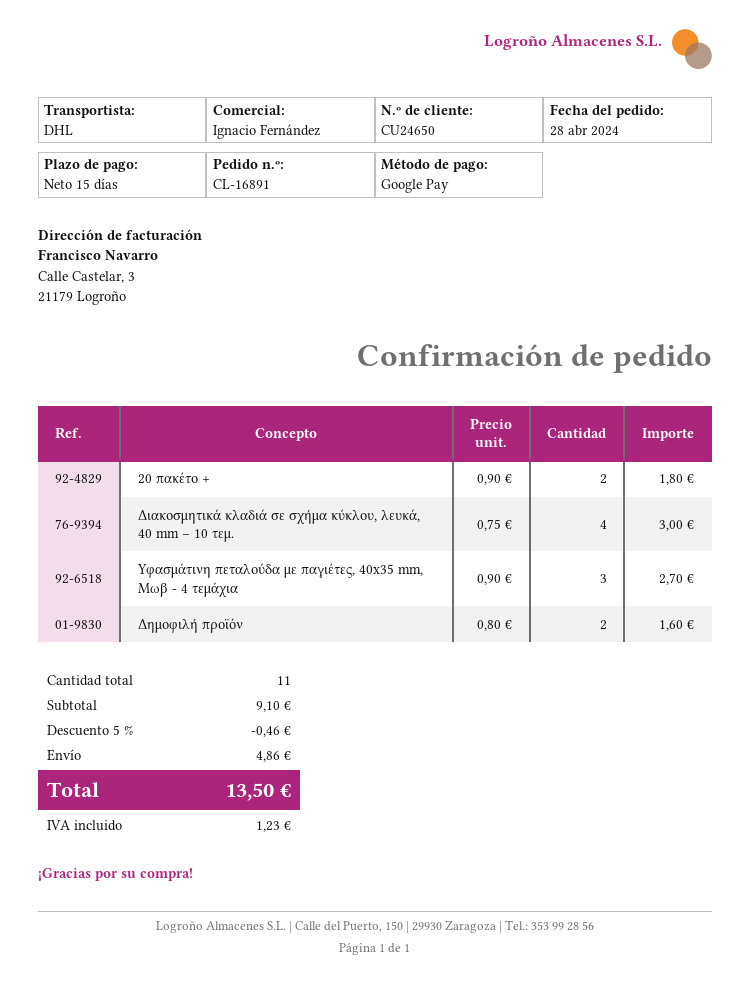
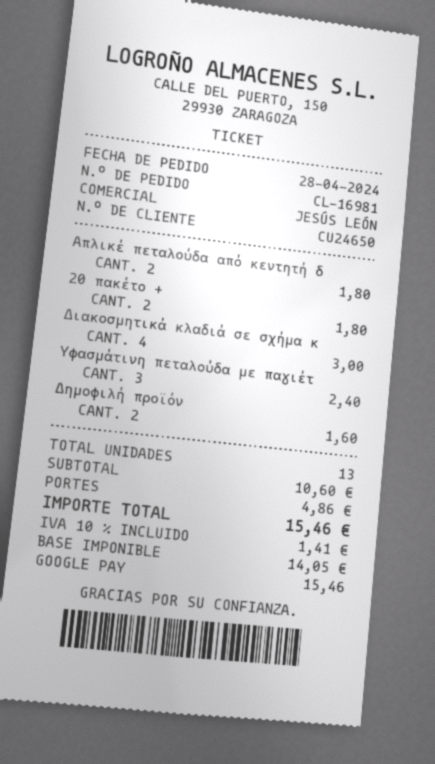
order number: CL-16891 -> CL-16981
sales rep: Ignacio Fernández -> JESÚS LEÓN
Υφασμάτινη πεταλούδα με παγιέτες, 40x35 mm, Μωβ - 4 τεμάχια: 3 for 2.70 -> 3 for 2.40
Απλικέ πεταλούδα από κεντητή δ: none -> 2 for 1.80
total quantity: 11 -> 13
subtotal: 9.10 -> 10.60
discount: 5% = 0.46 -> none
tax: 1.23 -> 1.41
total: 13.50 -> 15.46

